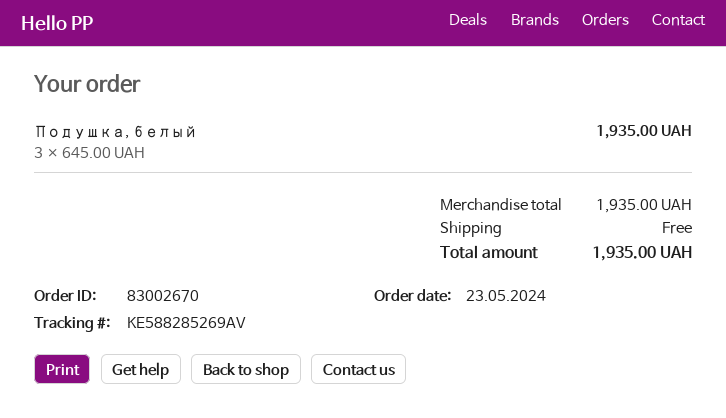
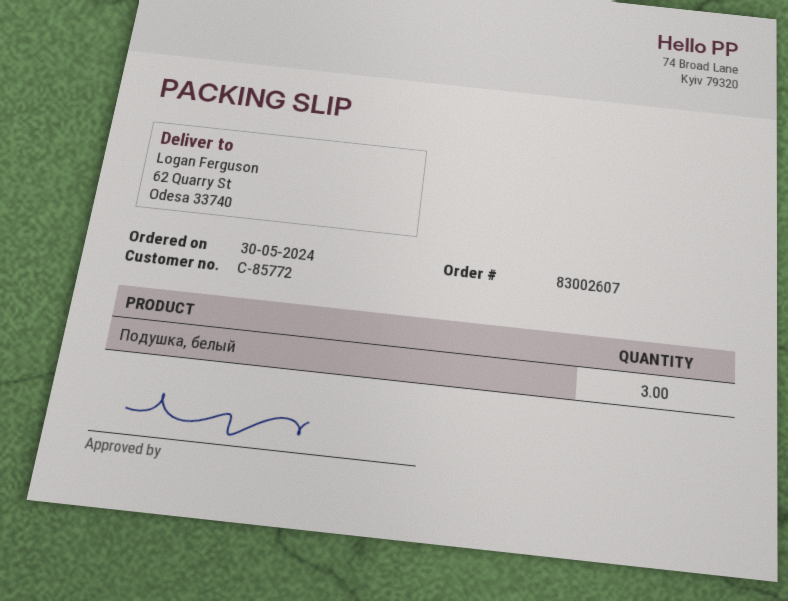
order number: 83002670 -> 83002607
order date: 2024-05-23 -> 2024-05-30

